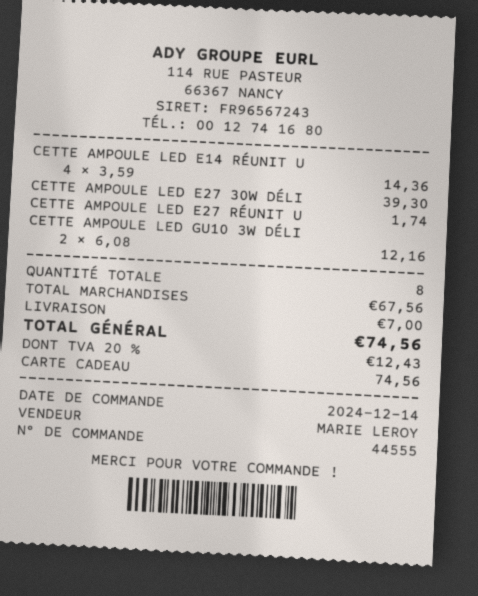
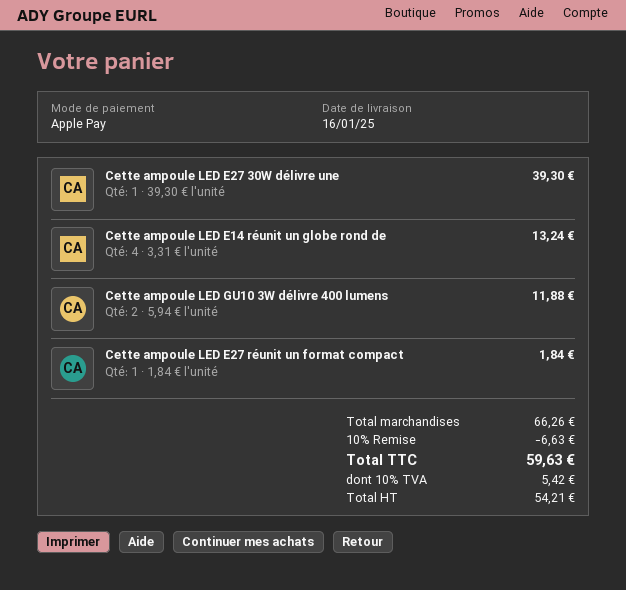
payment method: gift card -> Apple Pay
CETTE AMPOULE LED E14 RÉUNIT U: 4 x 3.59 = 14.36 -> 4 x 3.31 = 13.24
CETTE AMPOULE LED E27 RÉUNIT U: 1 x 1.74 = 1.74 -> 1 x 1.84 = 1.84
CETTE AMPOULE LED GU10 3W DÉLI: 2 x 6.08 = 12.16 -> 2 x 5.94 = 11.88
subtotal: 67.56 -> 66.26
discount: none -> 10% = 6.63
shipping: 7.00 -> none
tax: 20% = 12.43 -> 10% = 5.42
total: 74.56 -> 59.63

